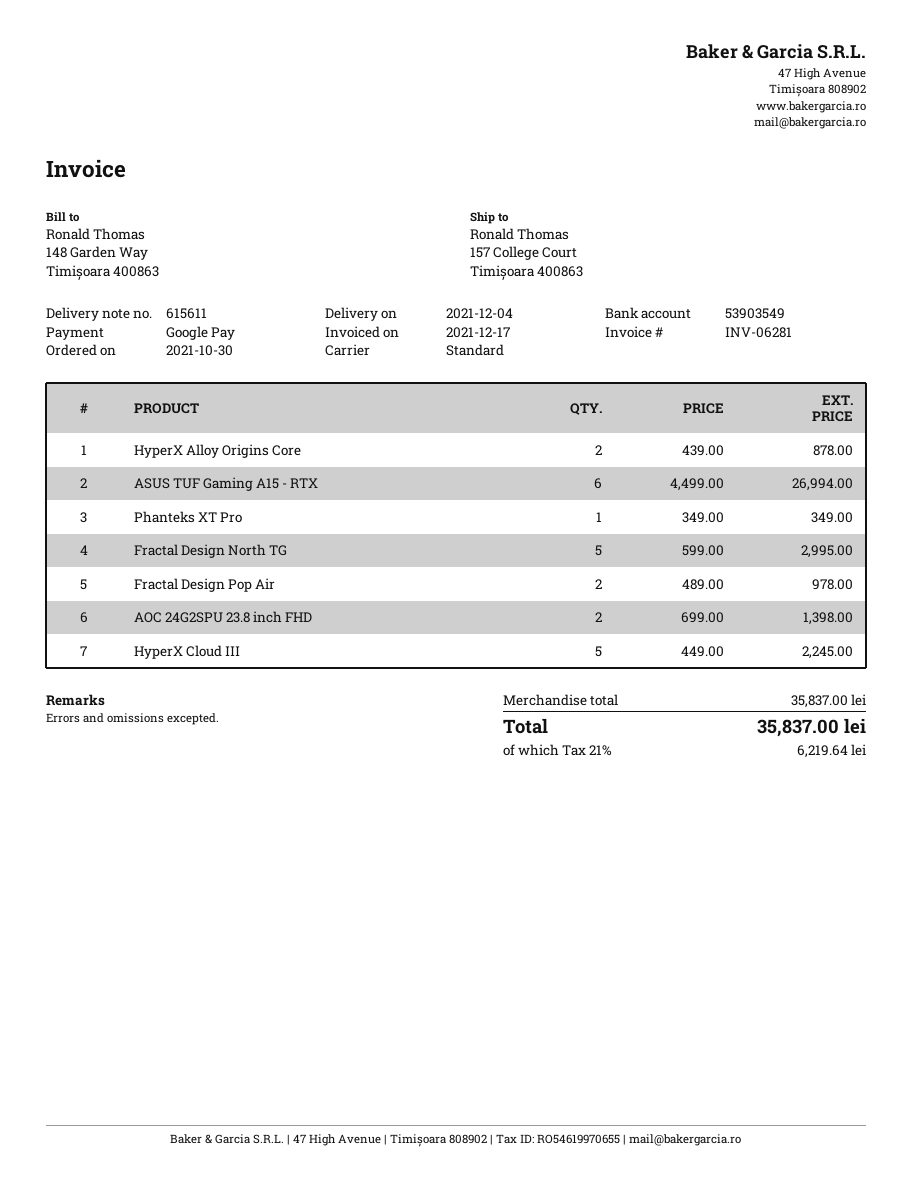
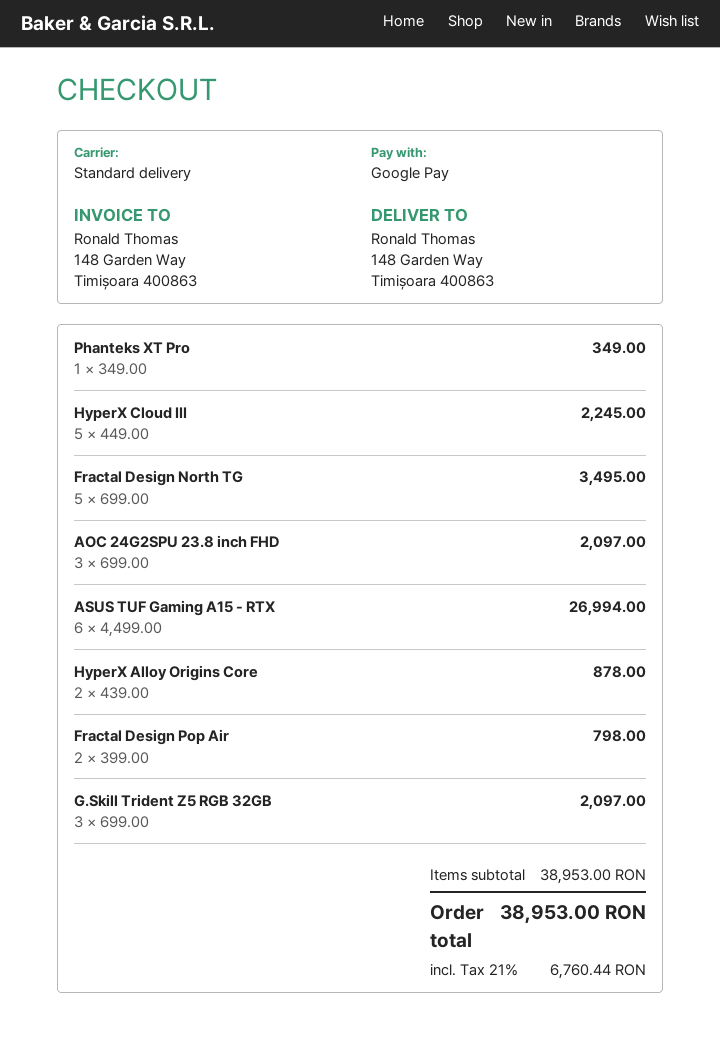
ship to: 157 College Court, Timișoara 400863 -> 148 Garden Way, Timișoara 400863
Fractal Design North TG: 5 x 599.00 = 2995.00 -> 5 x 699.00 = 3495.00
Fractal Design Pop Air: 2 x 489.00 = 978.00 -> 2 x 399.00 = 798.00
AOC 24G2SPU 23.8 inch FHD: 2 x 699.00 = 1398.00 -> 3 x 699.00 = 2097.00
G.Skill Trident Z5 RGB 32GB: none -> 3 x 699.00 = 2097.00
subtotal: 35837.00 -> 38953.00
tax: 21% = 6219.64 -> 21% = 6760.44
total: 35837.00 -> 38953.00

